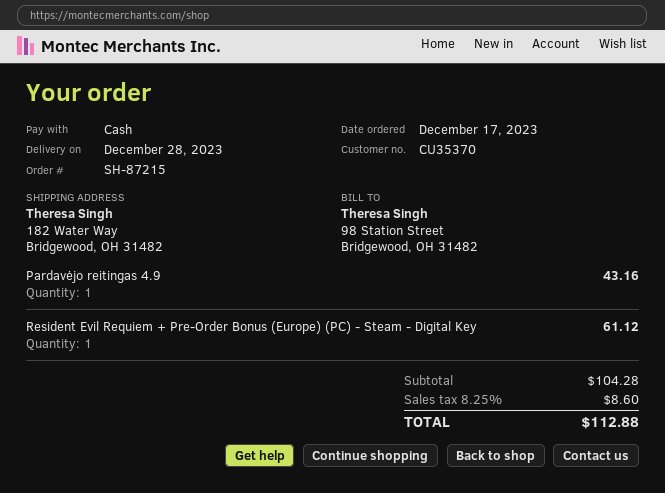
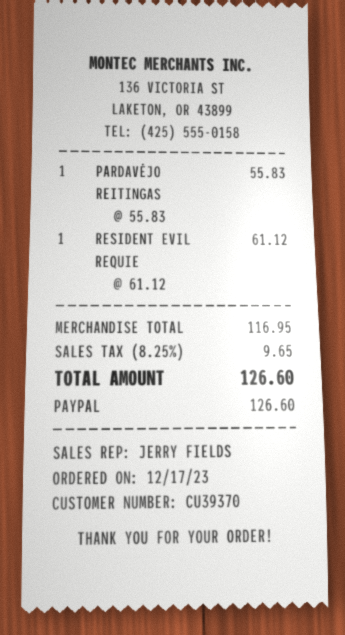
customer number: CU35370 -> CU39370
payment method: cash -> PayPal
Pardavėjo reitingas 4.9: 1 for 43.16 -> 1 for 55.83
subtotal: 104.28 -> 116.95
tax: 8.25% = 8.60 -> 8.25% = 9.65
total: 112.88 -> 126.60

